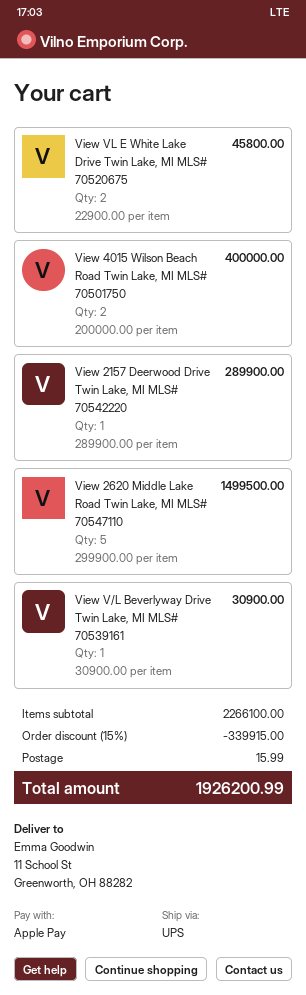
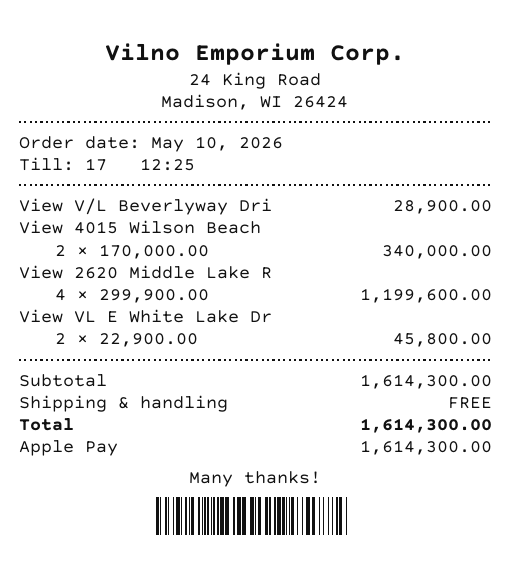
View 4015 Wilson Beach Road Twin Lake, MI MLS# 70501750: 2 x 200000.00 = 400000.00 -> 2 x 170000.00 = 340000.00
View 2157 Deerwood Drive Twin Lake, MI MLS# 70542220: 1 x 289900.00 = 289900.00 -> none
View 2620 Middle Lake Road Twin Lake, MI MLS# 70547110: 5 x 299900.00 = 1499500.00 -> 4 x 299900.00 = 1199600.00
View V/L Beverlyway Drive Twin Lake, MI MLS# 70539161: 1 x 30900.00 = 30900.00 -> 1 x 28900.00 = 28900.00
subtotal: 2266100.00 -> 1614300.00
discount: 15% = 339915.00 -> none
shipping: 15.99 -> 0.00
total: 1926200.99 -> 1614300.00

